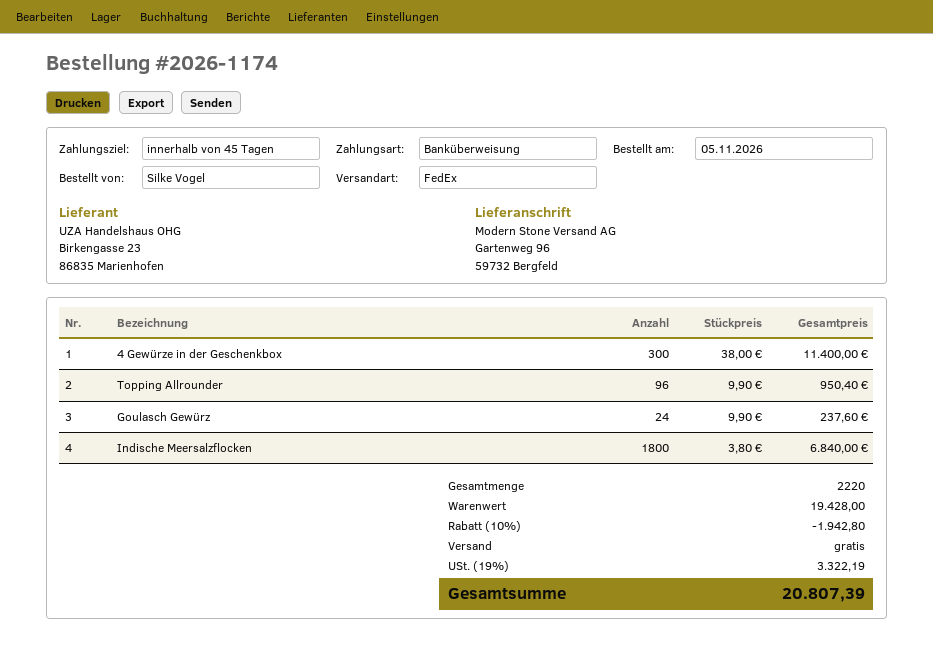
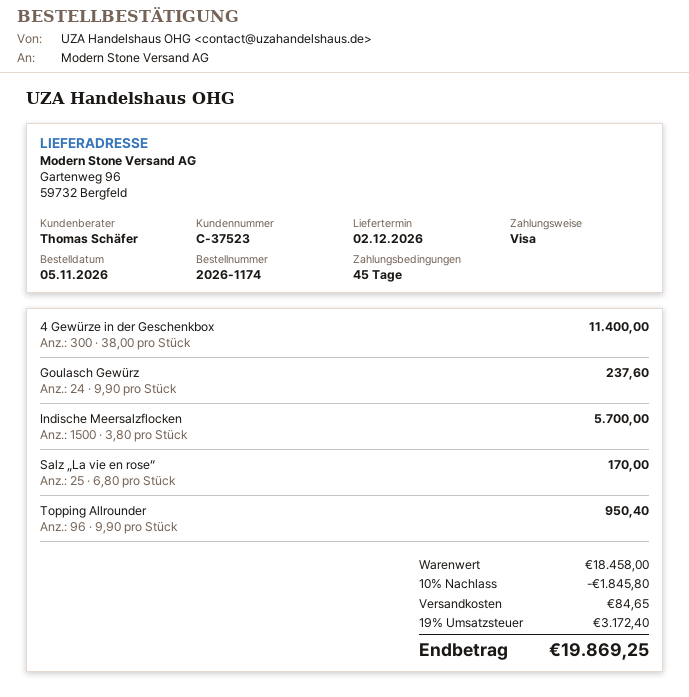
payment method: bank transfer -> Visa
Indische Meersalzflocken: 1800 x 3.80 = 6840.00 -> 1500 x 3.80 = 5700.00
Salz „La vie en rose“: none -> 25 x 6.80 = 170.00
subtotal: 19428.00 -> 18458.00
discount: 10% = 1942.80 -> 10% = 1845.80
shipping: 0.00 -> 84.65
tax: 19% = 3322.19 -> 19% = 3172.40
total: 20807.39 -> 19869.25

